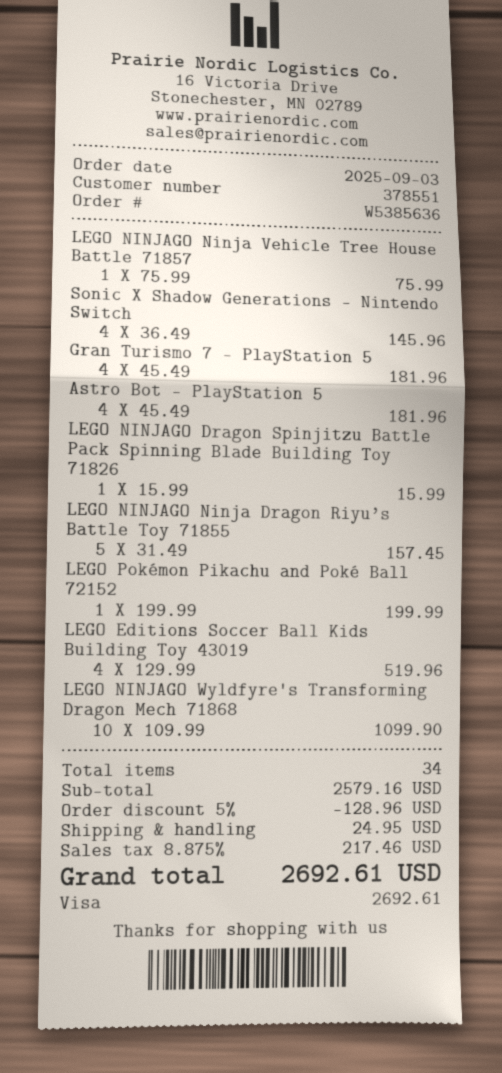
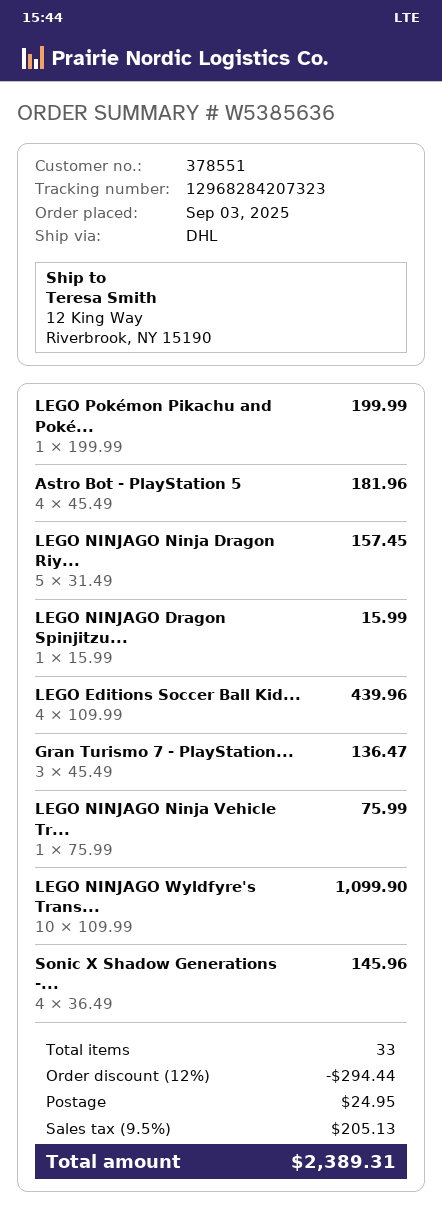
Gran Turismo 7 - PlayStation 5: 4 x 45.49 = 181.96 -> 3 x 45.49 = 136.47
LEGO Editions Soccer Ball Kids Building Toy 43019: 4 x 129.99 = 519.96 -> 4 x 109.99 = 439.96
total quantity: 34 -> 33
discount: 5% = 128.96 -> 12% = 294.44
tax: 8.875% = 217.46 -> 9.5% = 205.13
total: 2692.61 -> 2389.31

